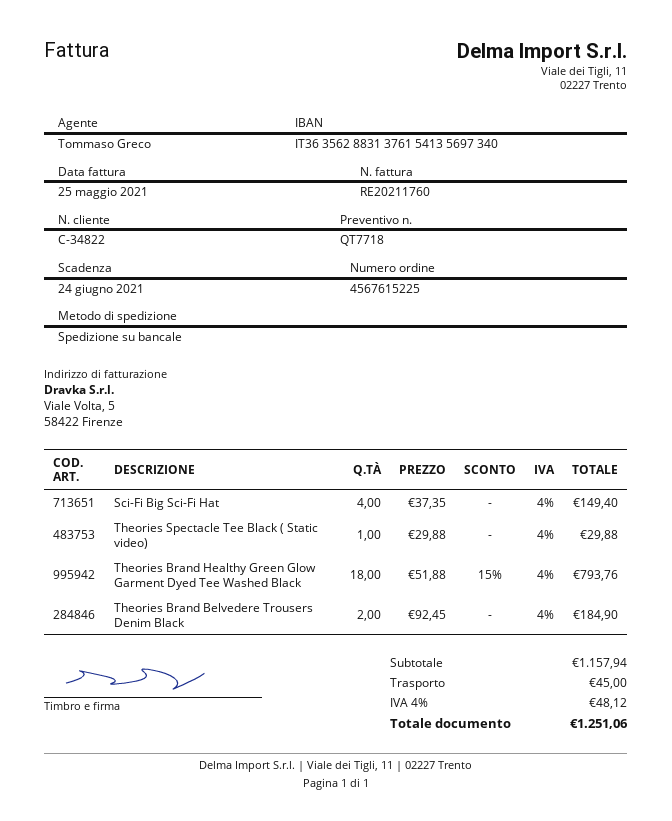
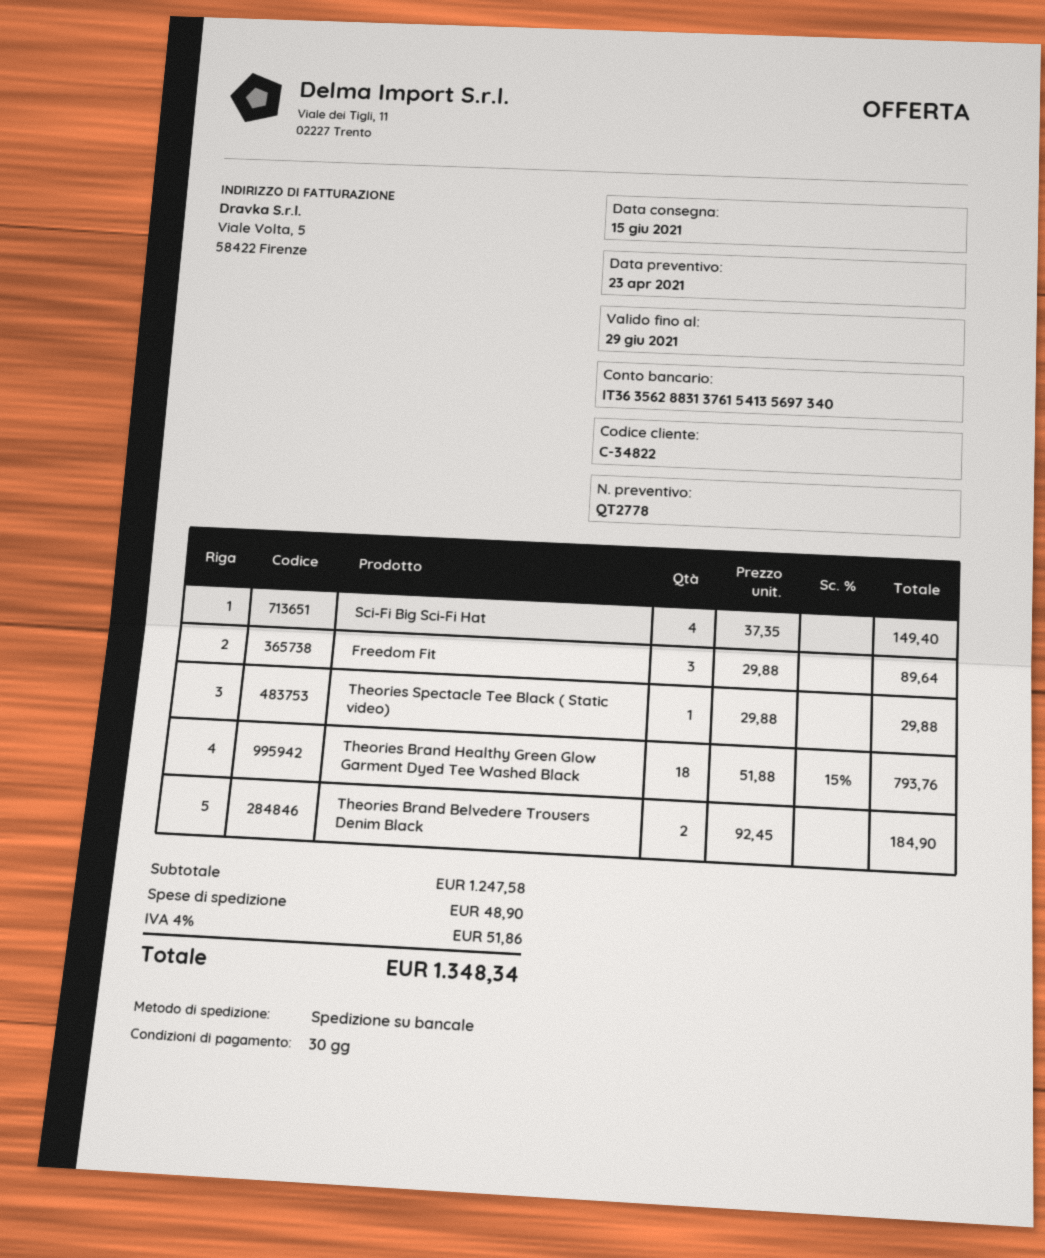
quote number: QT7718 -> QT2778
Freedom Fit: none -> 3 x 29.88 = 89.64
subtotal: 1157.94 -> 1247.58
shipping: 45.00 -> 48.90
tax: 4% = 48.12 -> 4% = 51.86
total: 1251.06 -> 1348.34

